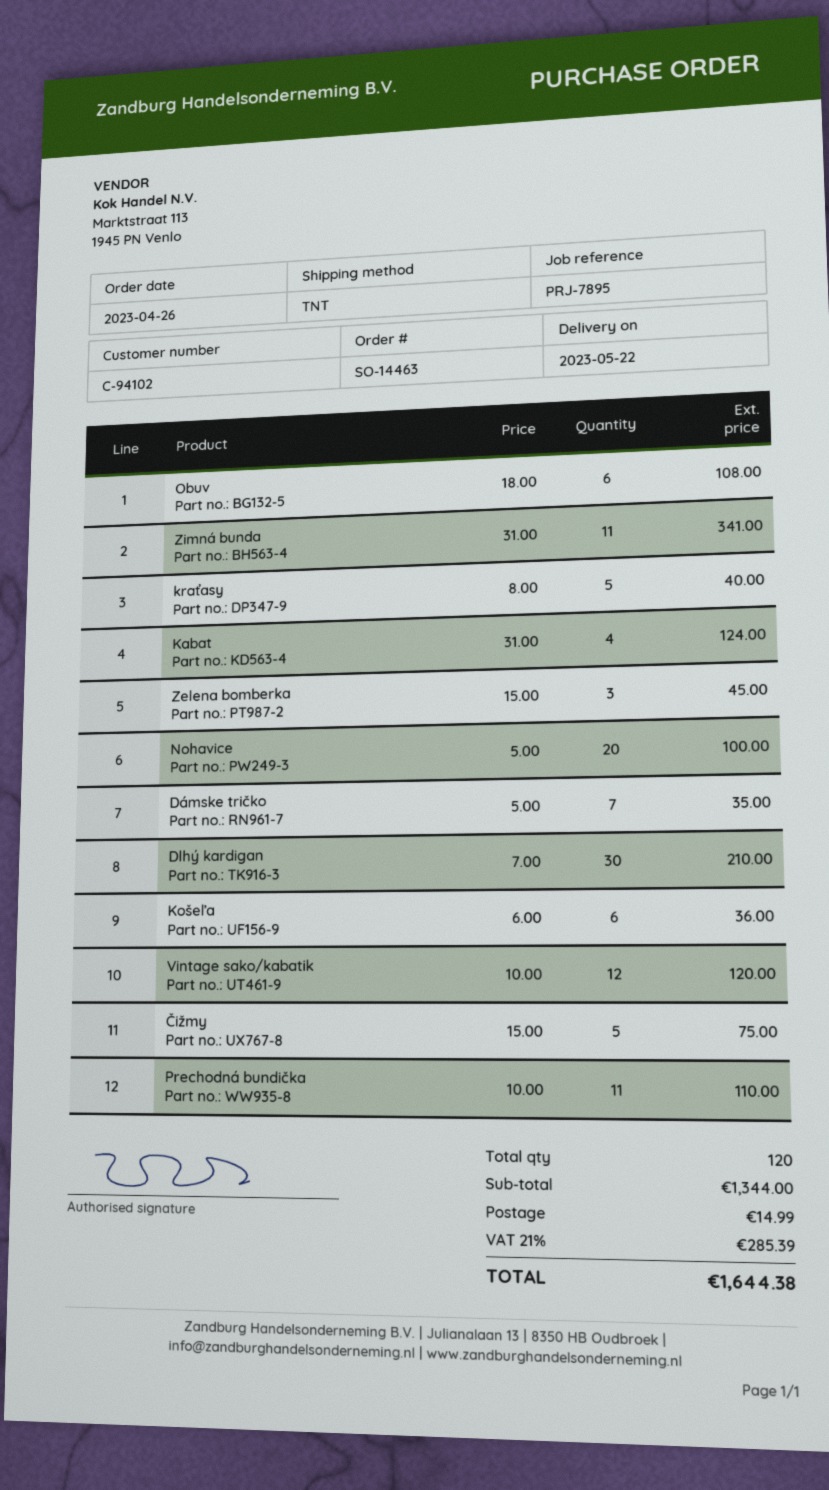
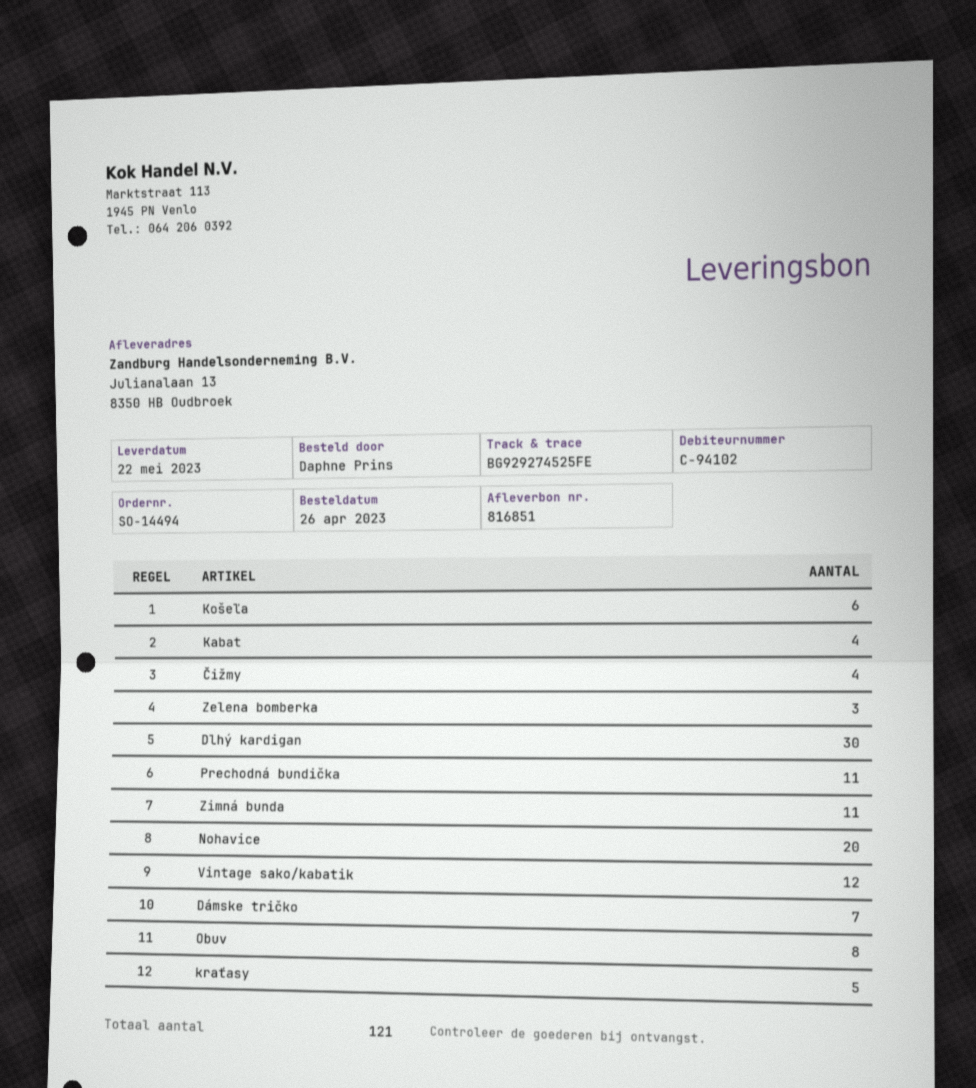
order number: SO-14463 -> SO-14494
Obuv: 6 -> 8
Čižmy: 5 -> 4
total quantity: 120 -> 121

